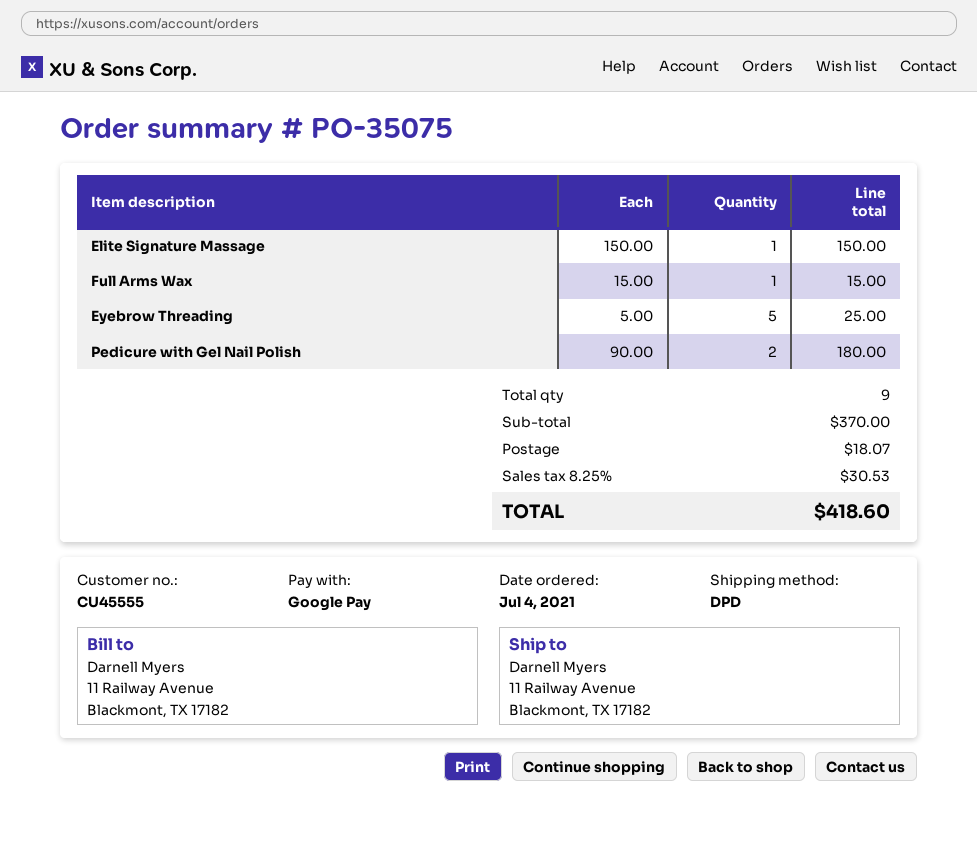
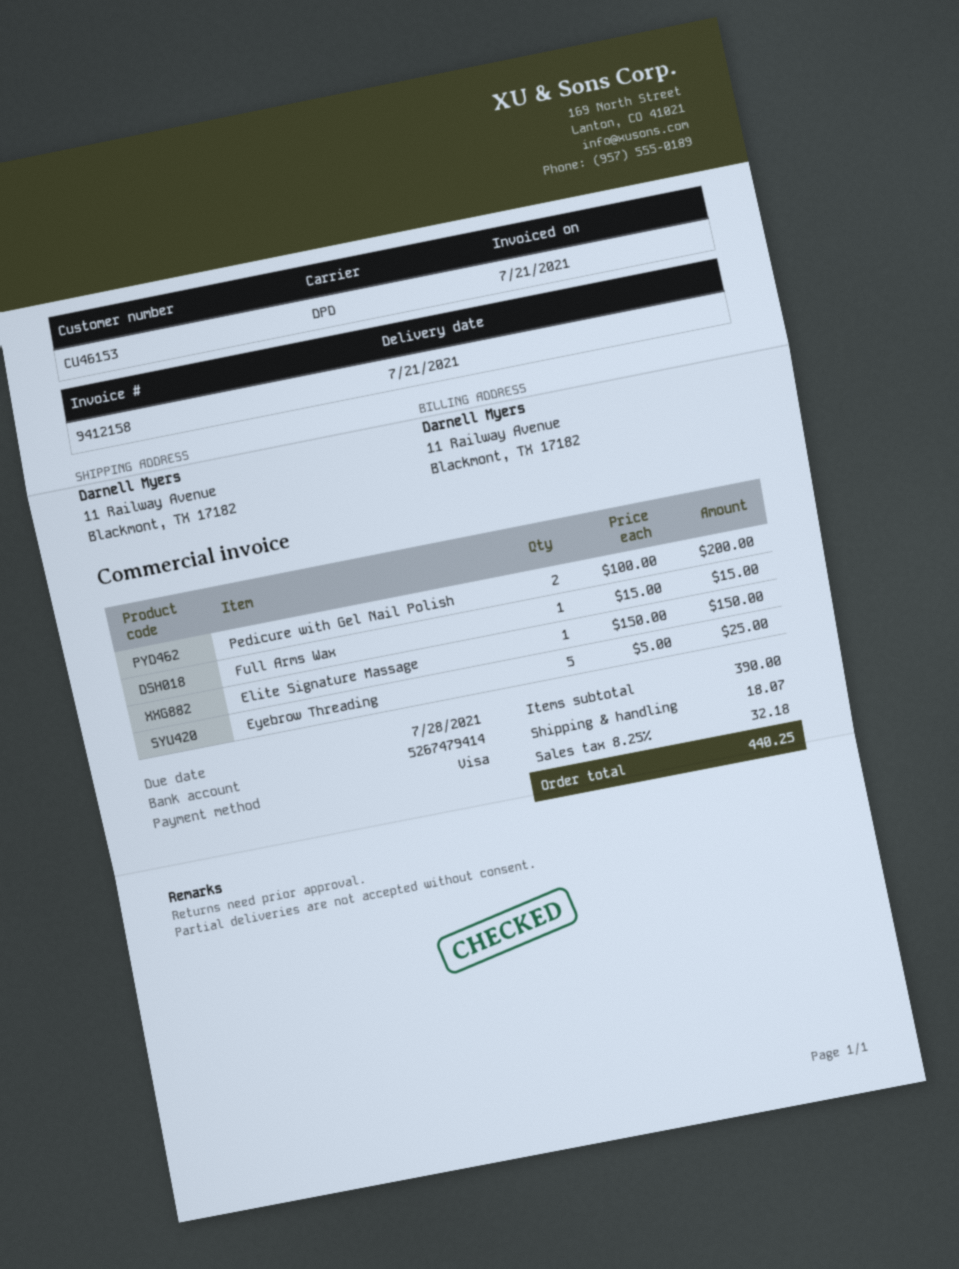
customer number: CU45555 -> CU46153
payment method: Google Pay -> Visa
Pedicure with Gel Nail Polish: 2 x 90.00 = 180.00 -> 2 x 100.00 = 200.00
subtotal: 370.00 -> 390.00
tax: 8.25% = 30.53 -> 8.25% = 32.18
total: 418.60 -> 440.25

